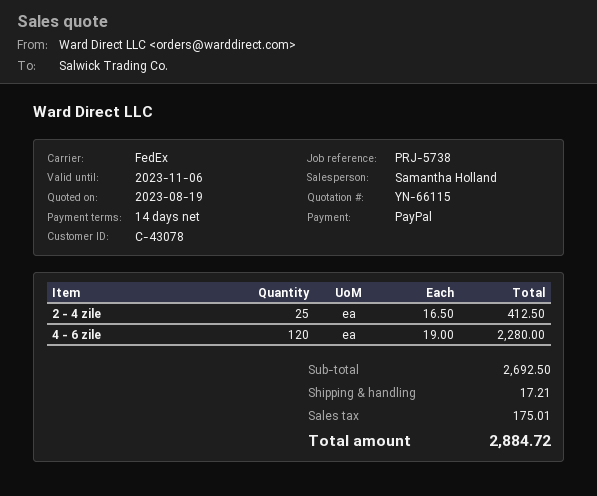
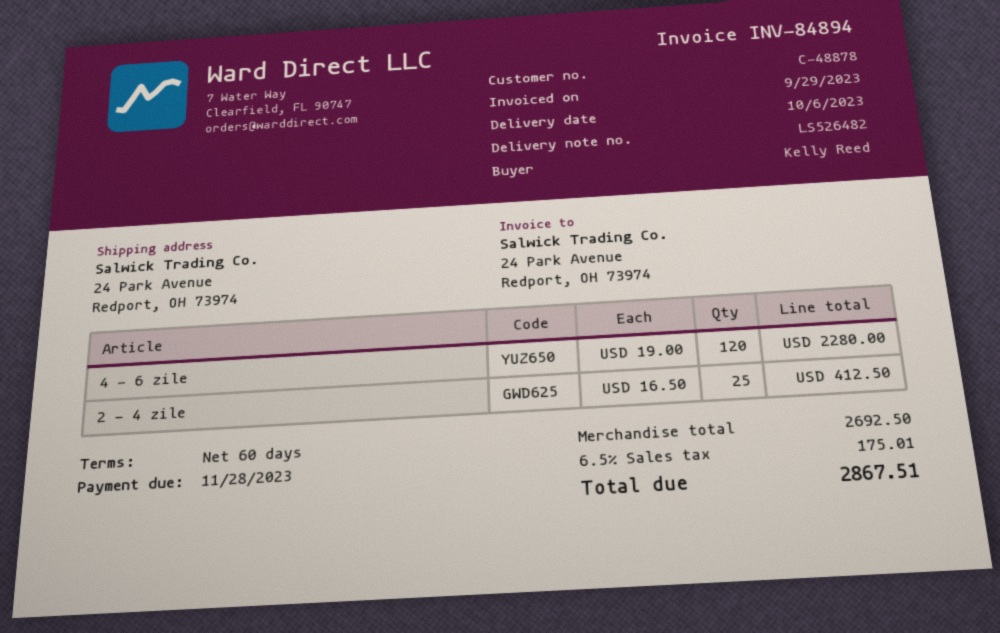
payment terms: 14 days -> 60 days
customer number: C-43078 -> C-48878
shipping: 17.21 -> none
total: 2884.72 -> 2867.51

